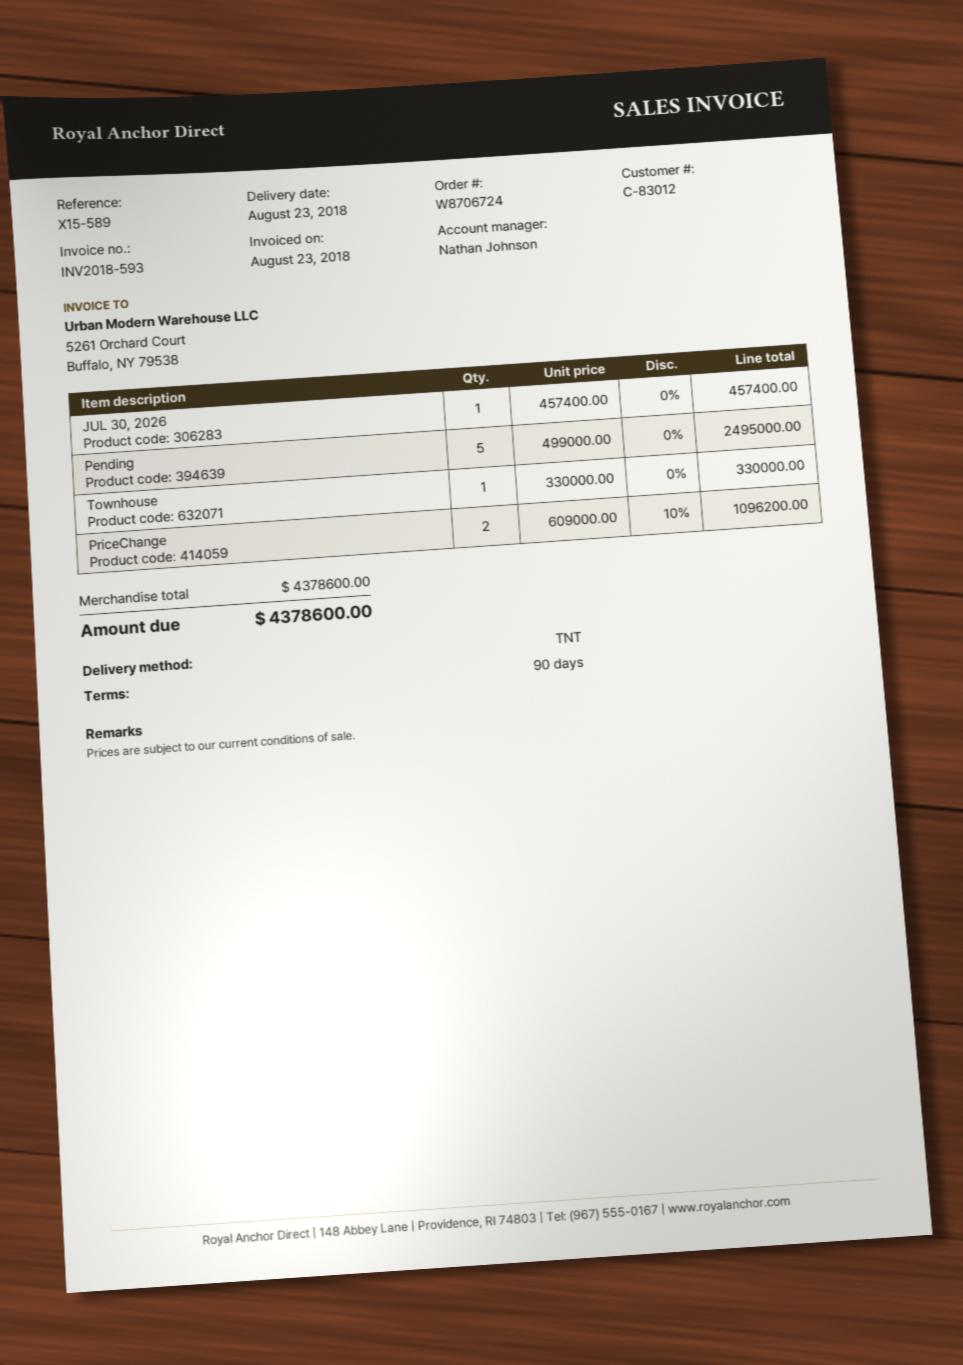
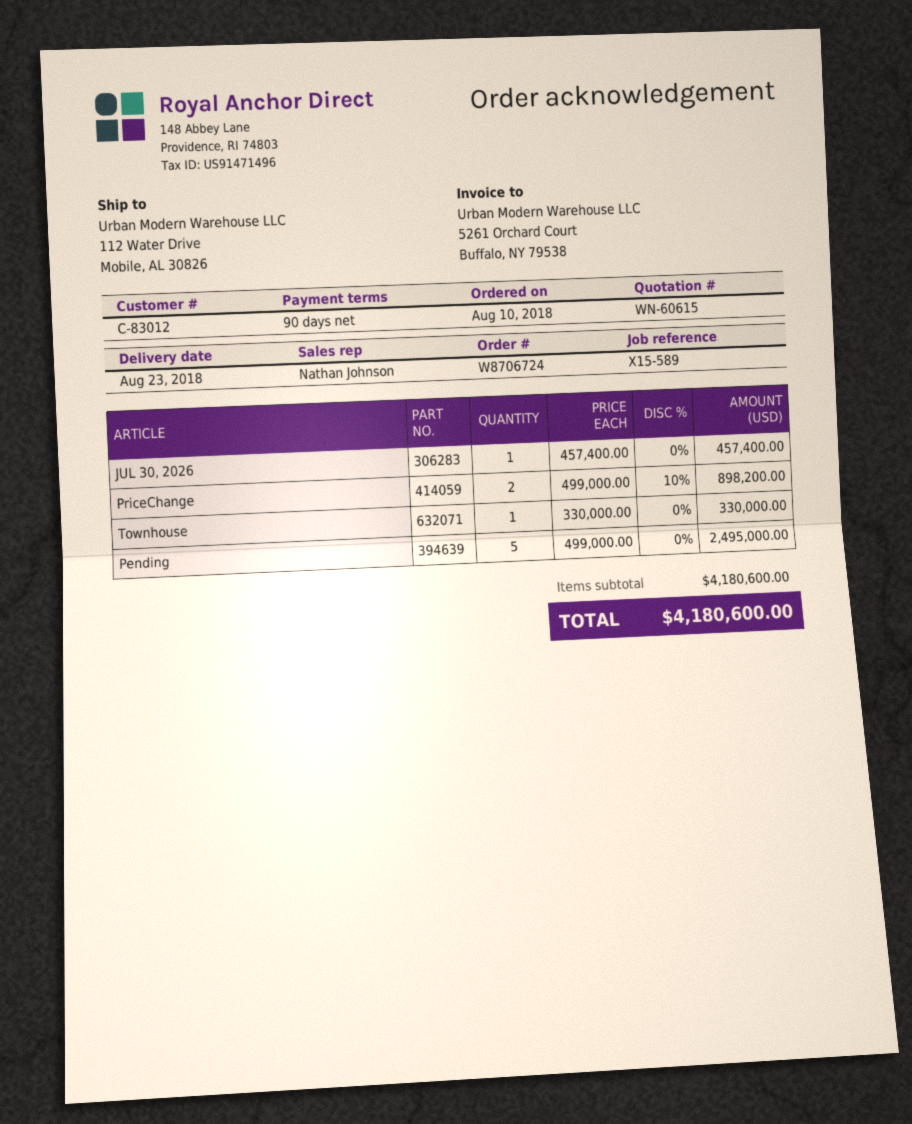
PriceChange: 2 x 609000.00 - 10% = 1096200.00 -> 2 x 499000.00 - 10% = 898200.00
subtotal: 4378600.00 -> 4180600.00
total: 4378600.00 -> 4180600.00

